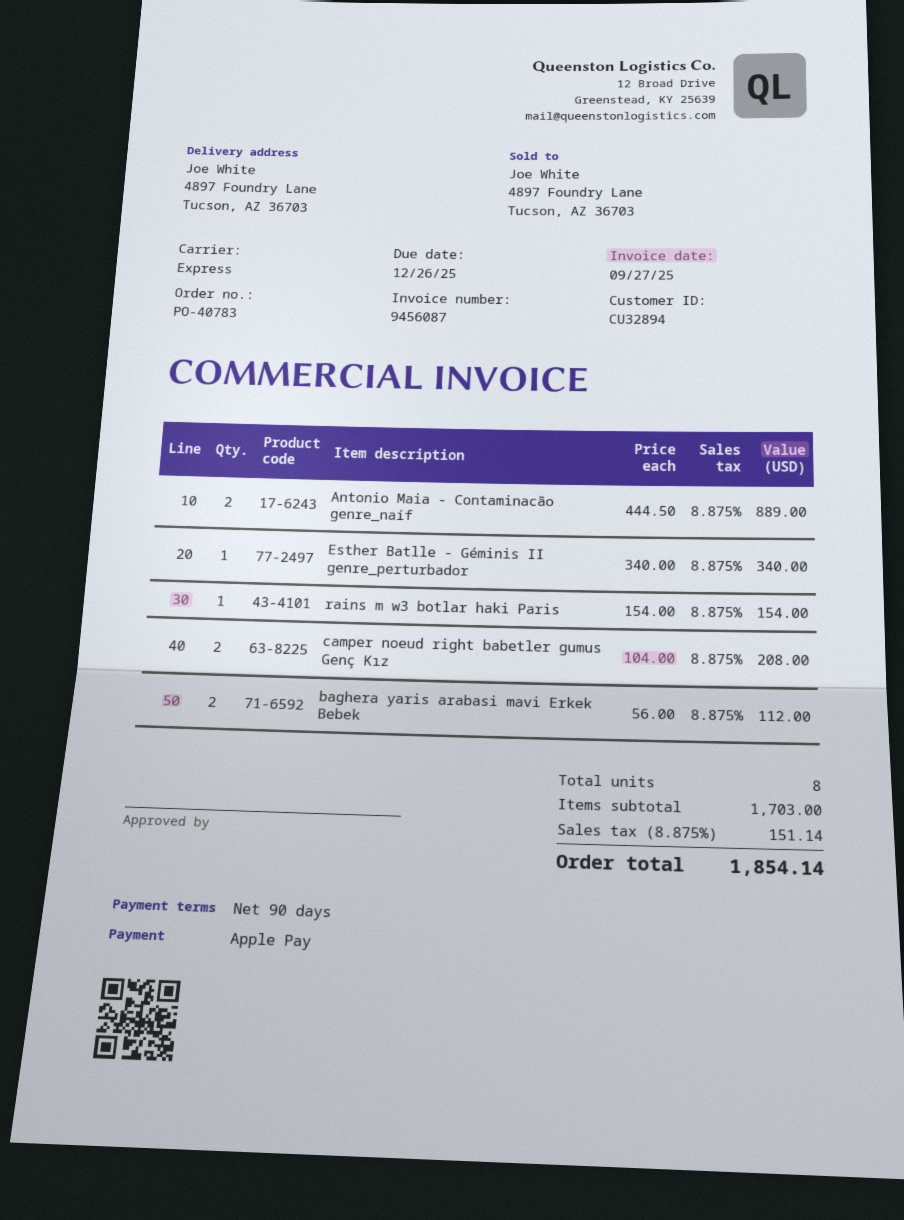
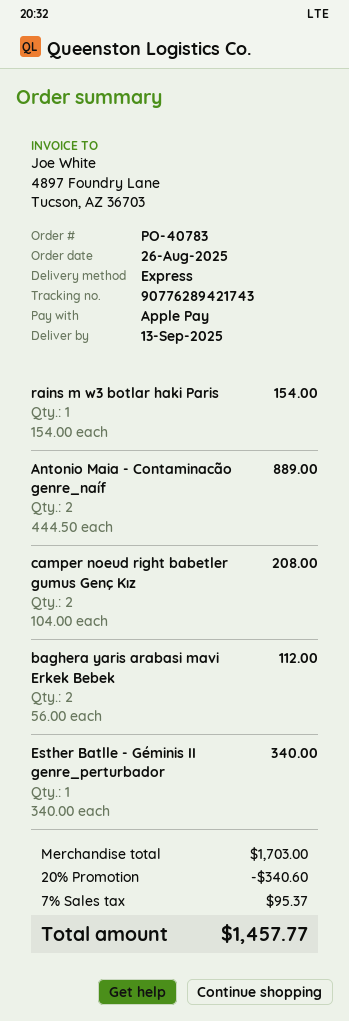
discount: none -> 20% = 340.60
tax: 8.875% = 151.14 -> 7% = 95.37
total: 1854.14 -> 1457.77

